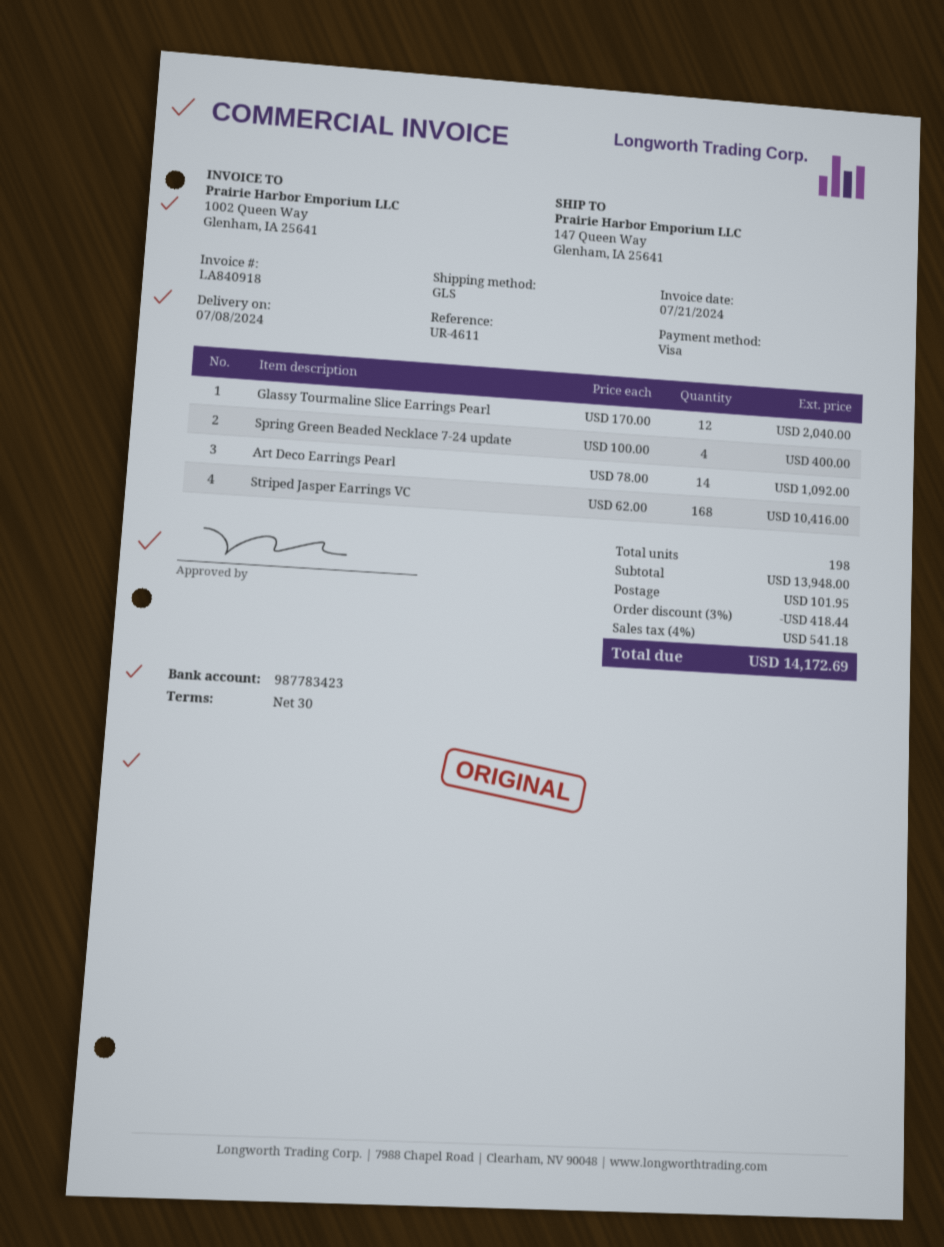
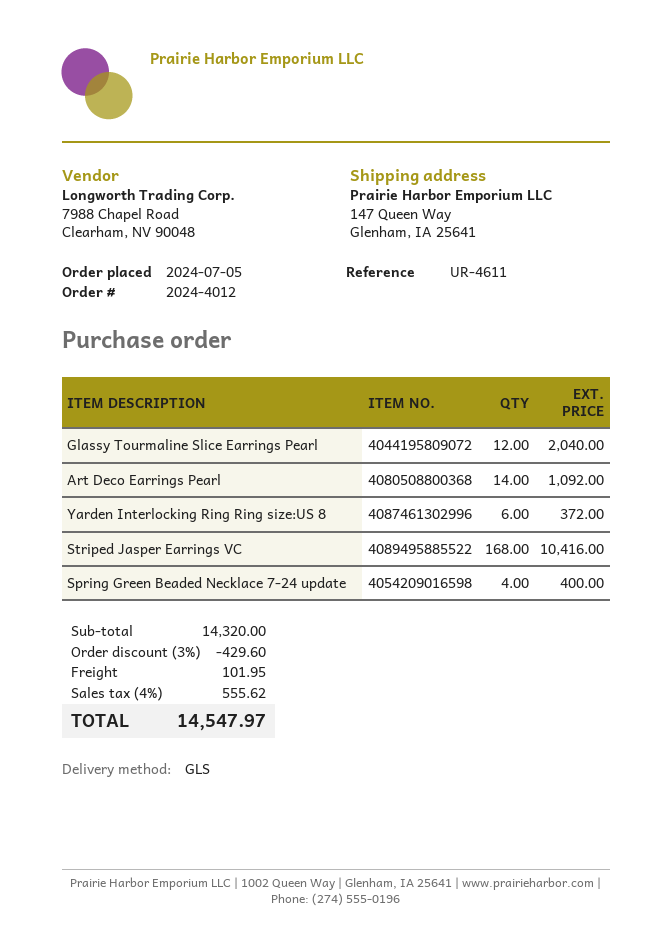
Yarden Interlocking Ring Ring size:US 8: none -> 6 for 372.00
subtotal: 13948.00 -> 14320.00
discount: 3% = 418.44 -> 3% = 429.60
tax: 4% = 541.18 -> 4% = 555.62
total: 14172.69 -> 14547.97

